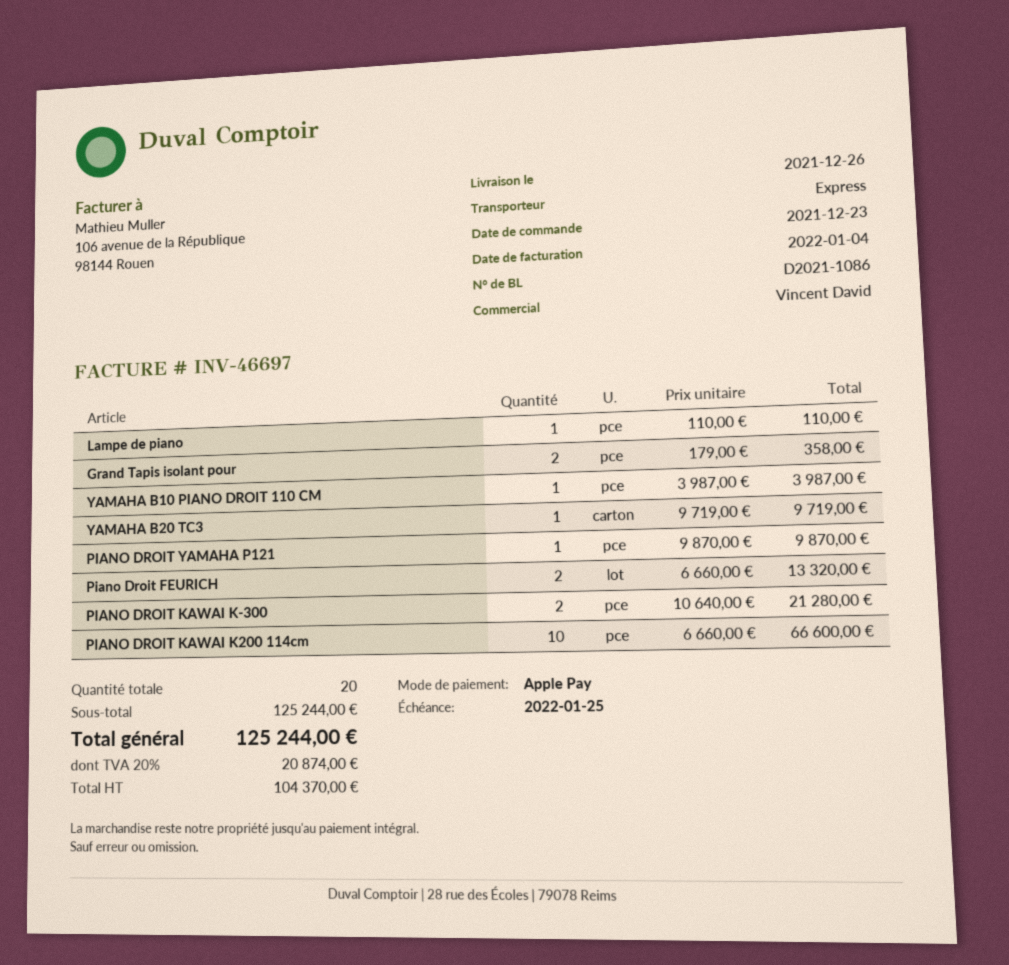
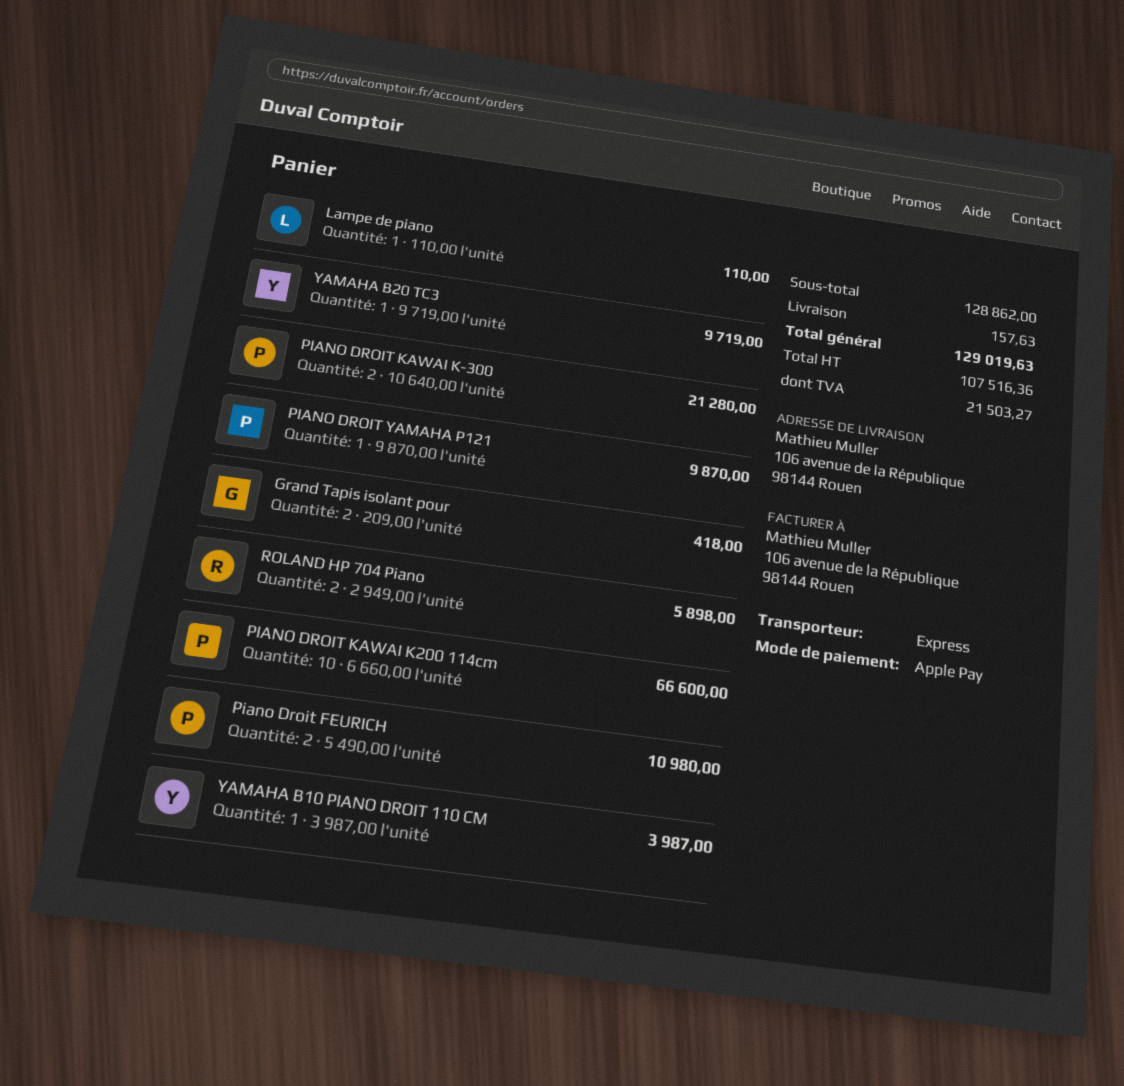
Grand Tapis isolant pour: 2 x 179.00 = 358.00 -> 2 x 209.00 = 418.00
Piano Droit FEURICH: 2 x 6660.00 = 13320.00 -> 2 x 5490.00 = 10980.00
ROLAND HP 704 Piano: none -> 2 x 2949.00 = 5898.00
subtotal: 125244.00 -> 128862.00
shipping: none -> 157.63
net: 104370.00 -> 107516.36
tax: 20874.00 -> 21503.27
total: 125244.00 -> 129019.63

